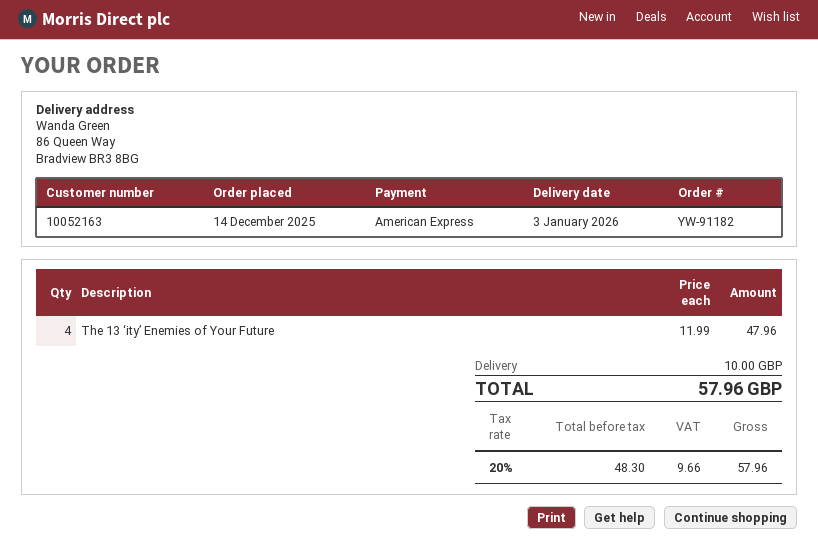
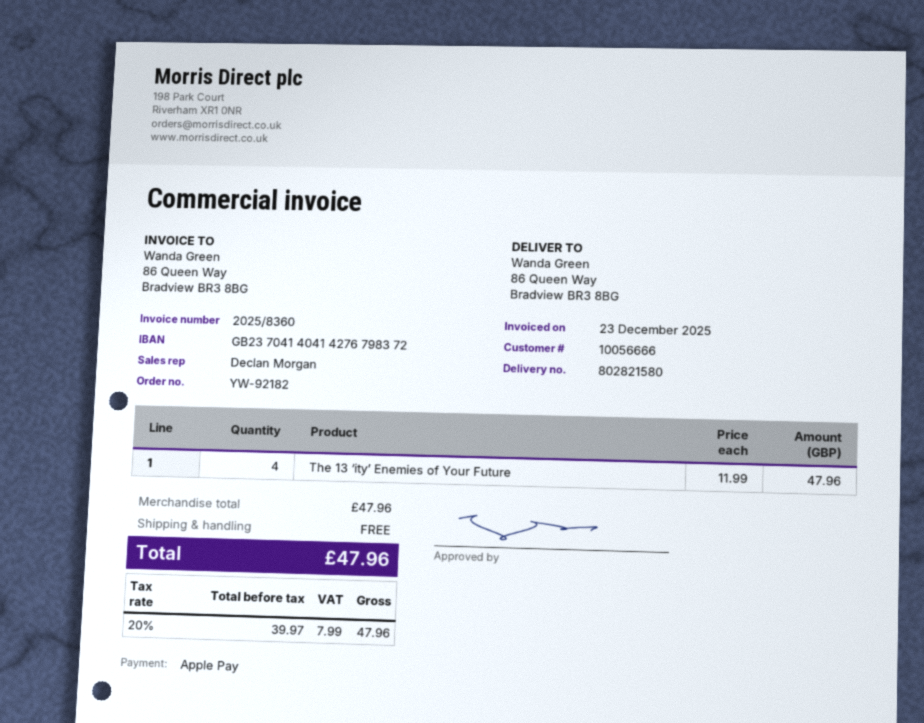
order number: YW-91182 -> YW-92182
customer number: 10052163 -> 10056666
payment method: American Express -> Apple Pay
shipping: 10.00 -> 0.00
net: 48.30 -> 39.97
tax: 20% = 9.66 -> 20% = 7.99
total: 57.96 -> 47.96

